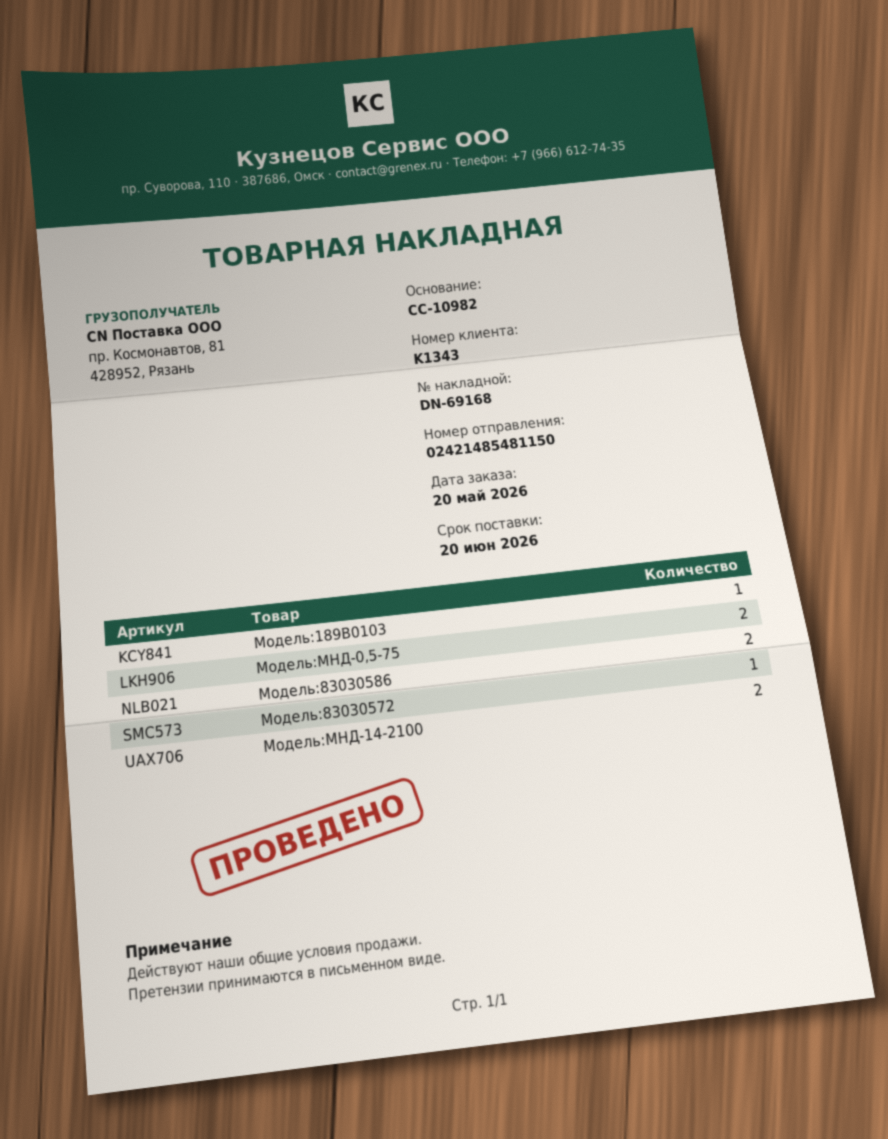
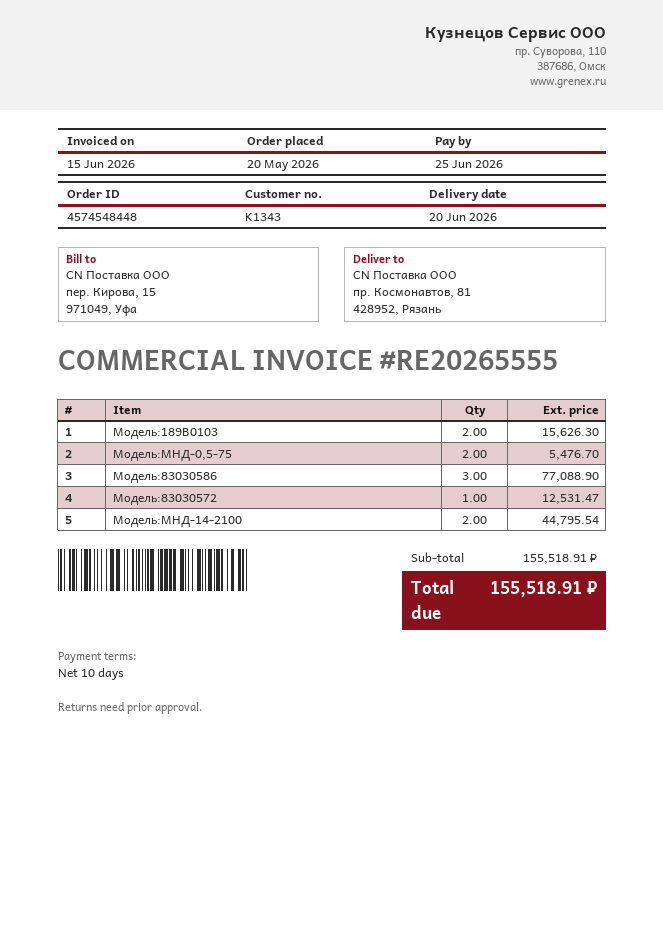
Модель:189B0103: 1 -> 2
Модель:83030586: 2 -> 3

